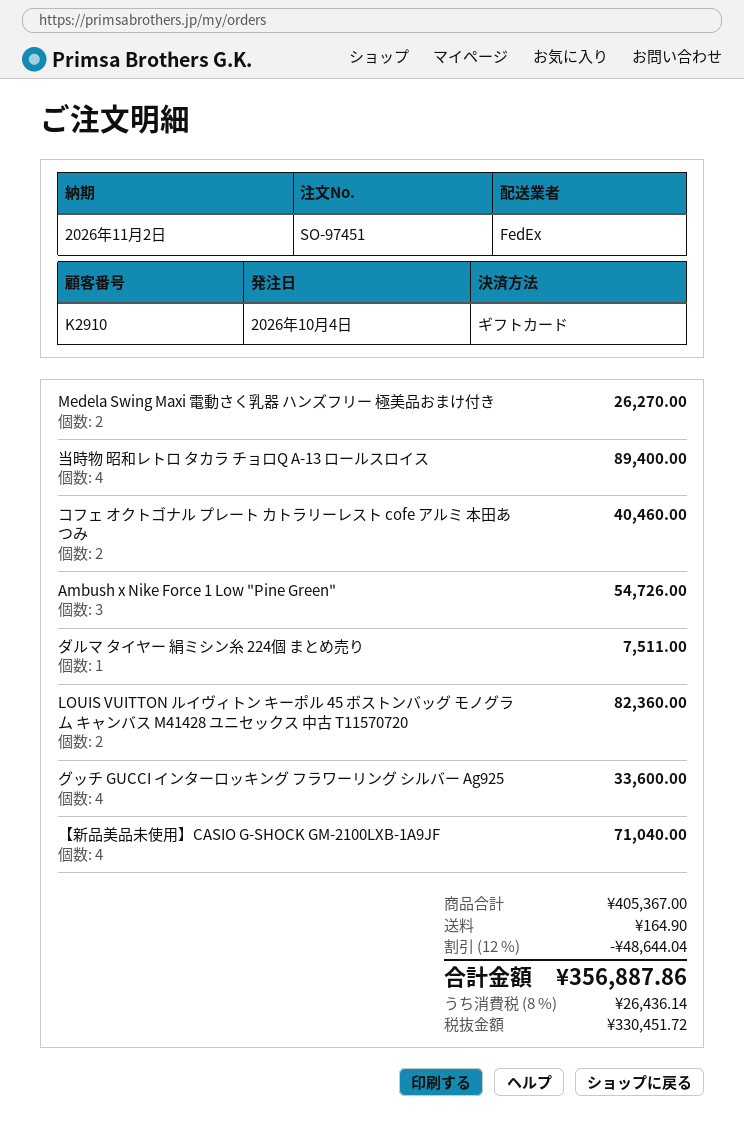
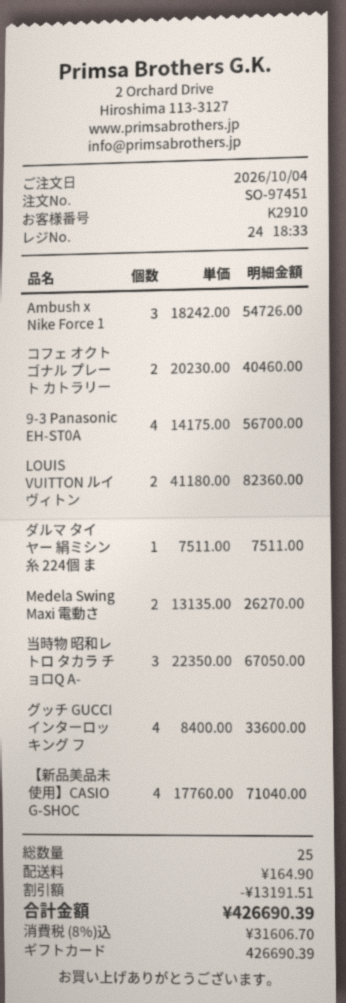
当時物 昭和レトロ タカラ チョロQ A-13 ロールスロイス: 4 for 89400.00 -> 3 for 67050.00
9-3 Panasonic EH-ST0A: none -> 4 for 56700.00
discount: 48644.04 -> 13191.51
tax: 8% = 26436.14 -> 8% = 31606.70
total: 356887.86 -> 426690.39

